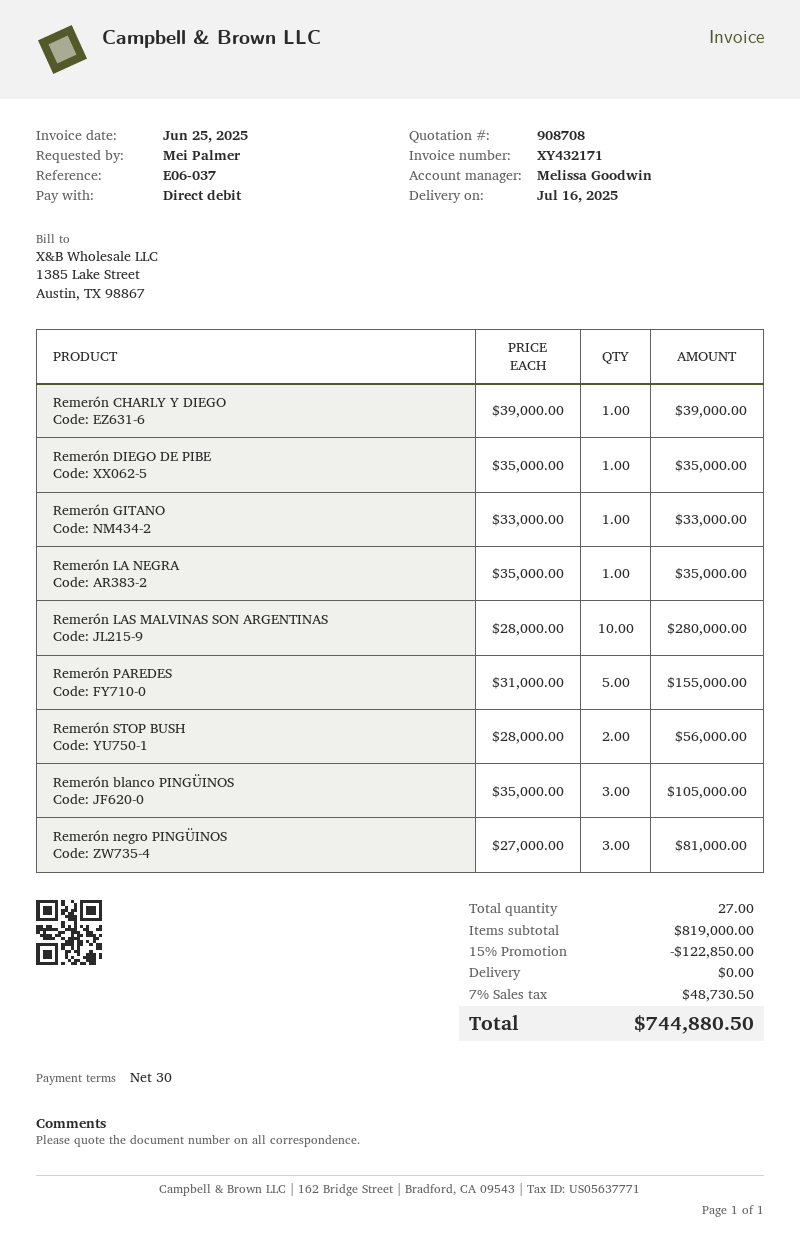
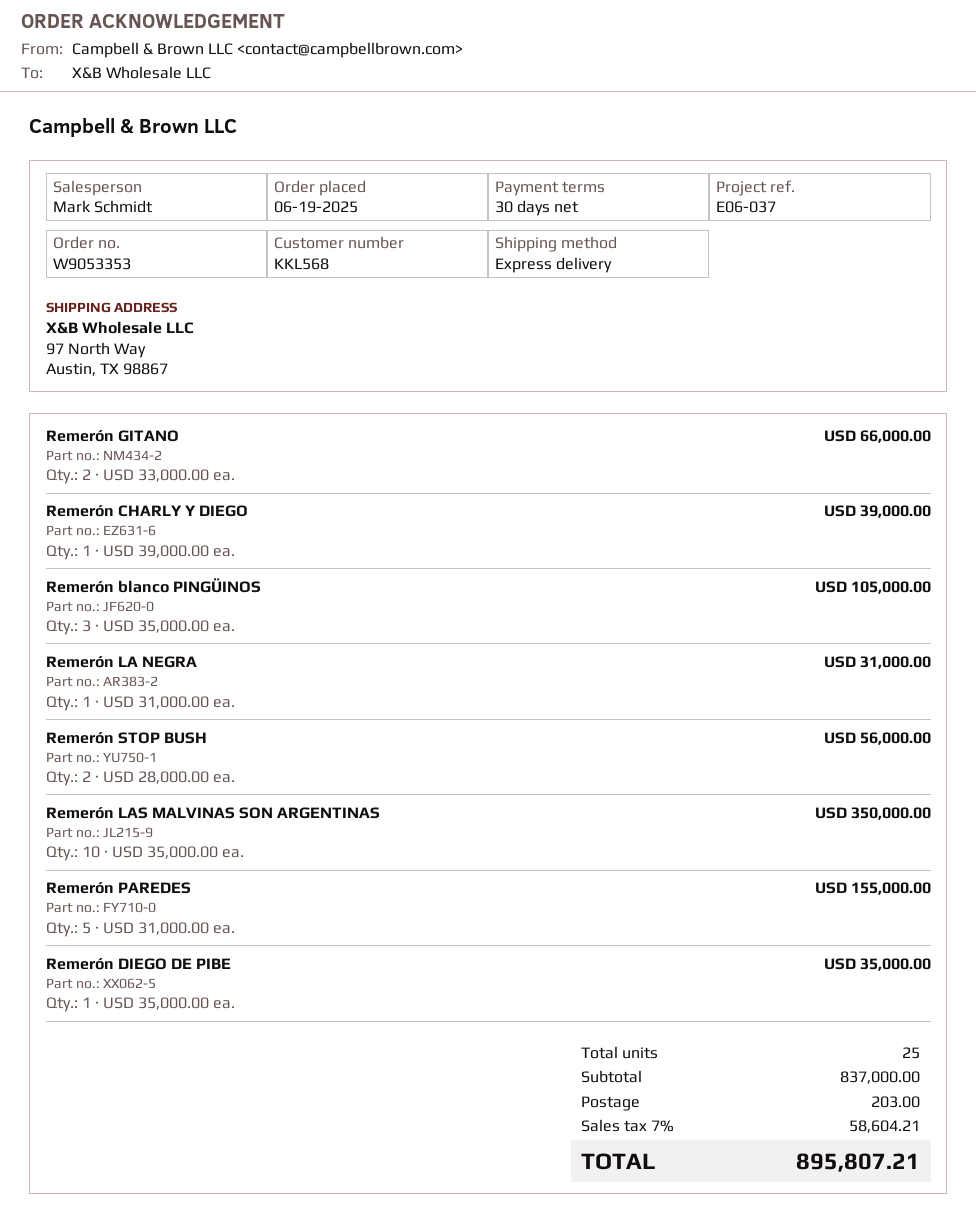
sales rep: Melissa Goodwin -> Mark Schmidt
Remerón GITANO: 1 x 33000.00 = 33000.00 -> 2 x 33000.00 = 66000.00
Remerón LA NEGRA: 1 x 35000.00 = 35000.00 -> 1 x 31000.00 = 31000.00
Remerón LAS MALVINAS SON ARGENTINAS: 10 x 28000.00 = 280000.00 -> 10 x 35000.00 = 350000.00
Remerón negro PINGÜINOS: 3 x 27000.00 = 81000.00 -> none
total quantity: 27 -> 25
subtotal: 819000.00 -> 837000.00
discount: 15% = 122850.00 -> none
shipping: 0.00 -> 203.00
tax: 7% = 48730.50 -> 7% = 58604.21
total: 744880.50 -> 895807.21

